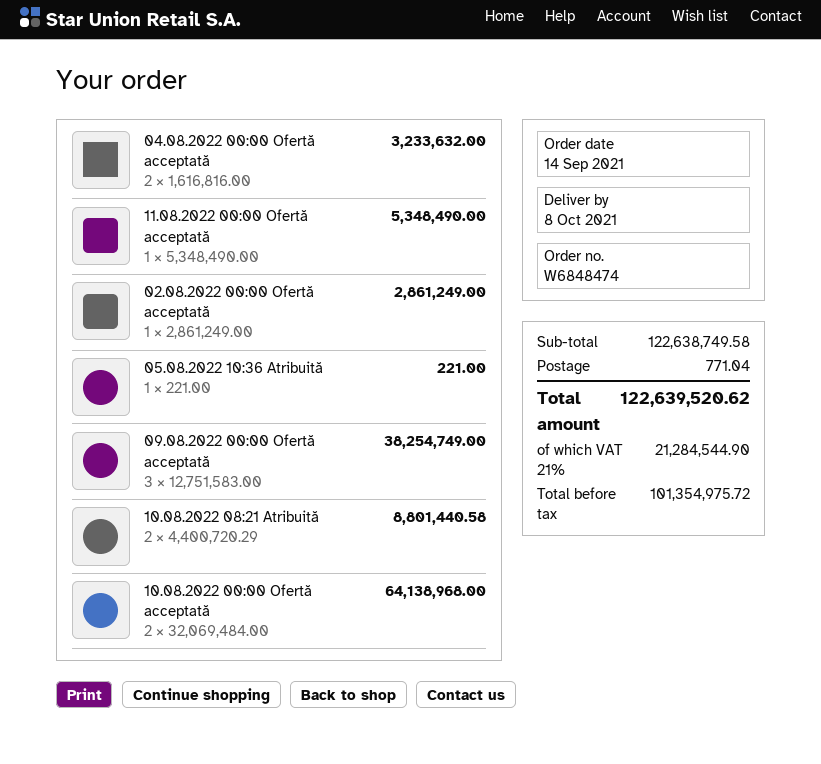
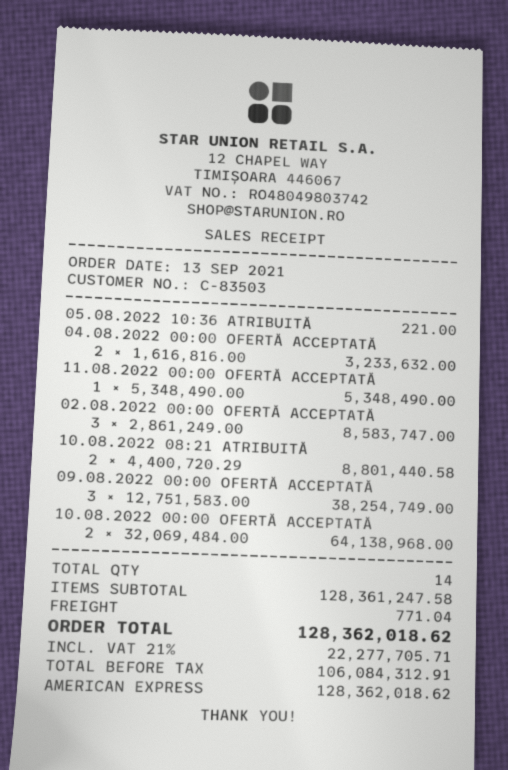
order date: 2021-09-14 -> 2021-09-13
02.08.2022 00:00 Ofertă acceptată: 1 x 2861249.00 = 2861249.00 -> 3 x 2861249.00 = 8583747.00
subtotal: 122638749.58 -> 128361247.58
net: 101354975.72 -> 106084312.91
tax: 21% = 21284544.90 -> 21% = 22277705.71
total: 122639520.62 -> 128362018.62

